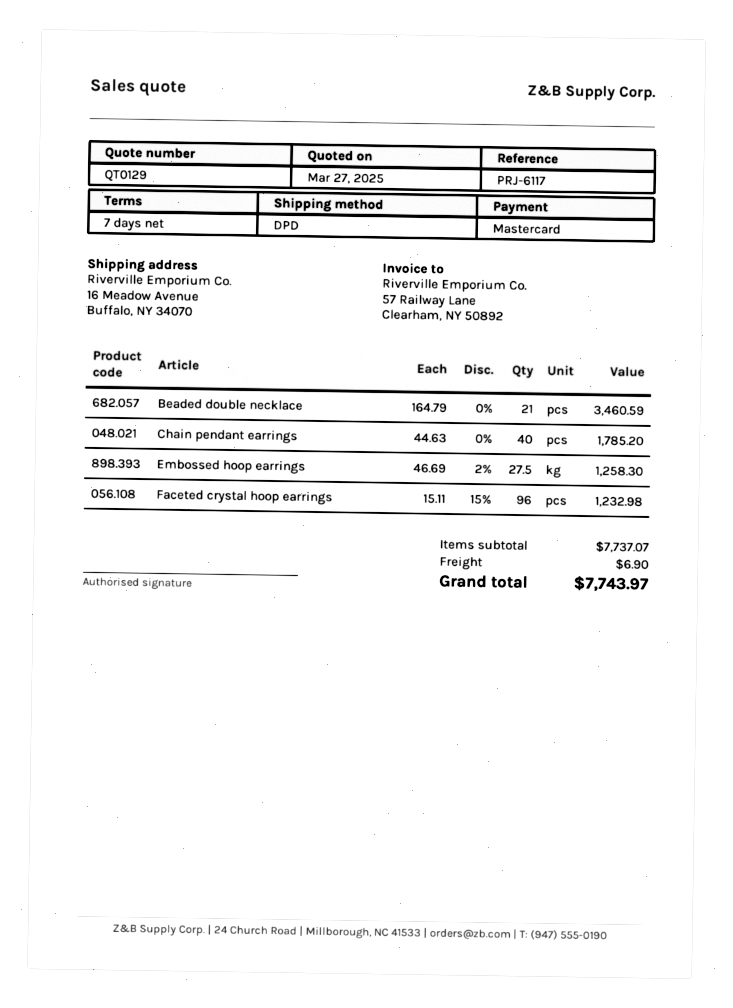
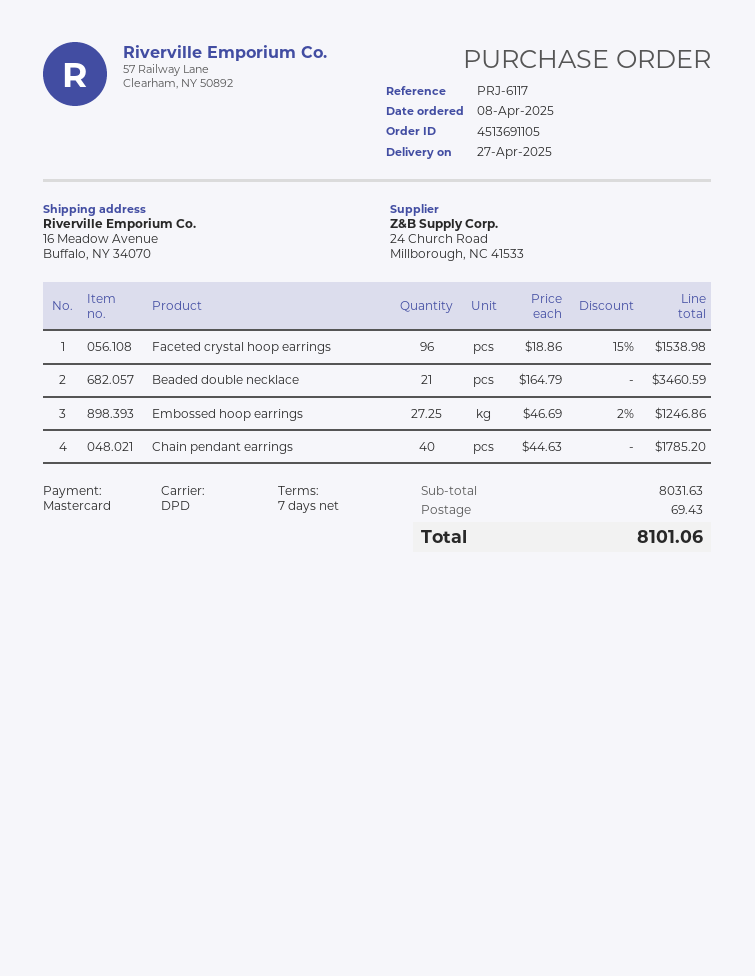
Embossed hoop earrings: 27.5 x 46.69 - 2% = 1258.30 -> 27.25 x 46.69 - 2% = 1246.86
Faceted crystal hoop earrings: 96 x 15.11 - 15% = 1232.98 -> 96 x 18.86 - 15% = 1538.98
subtotal: 7737.07 -> 8031.63
shipping: 6.90 -> 69.43
total: 7743.97 -> 8101.06

